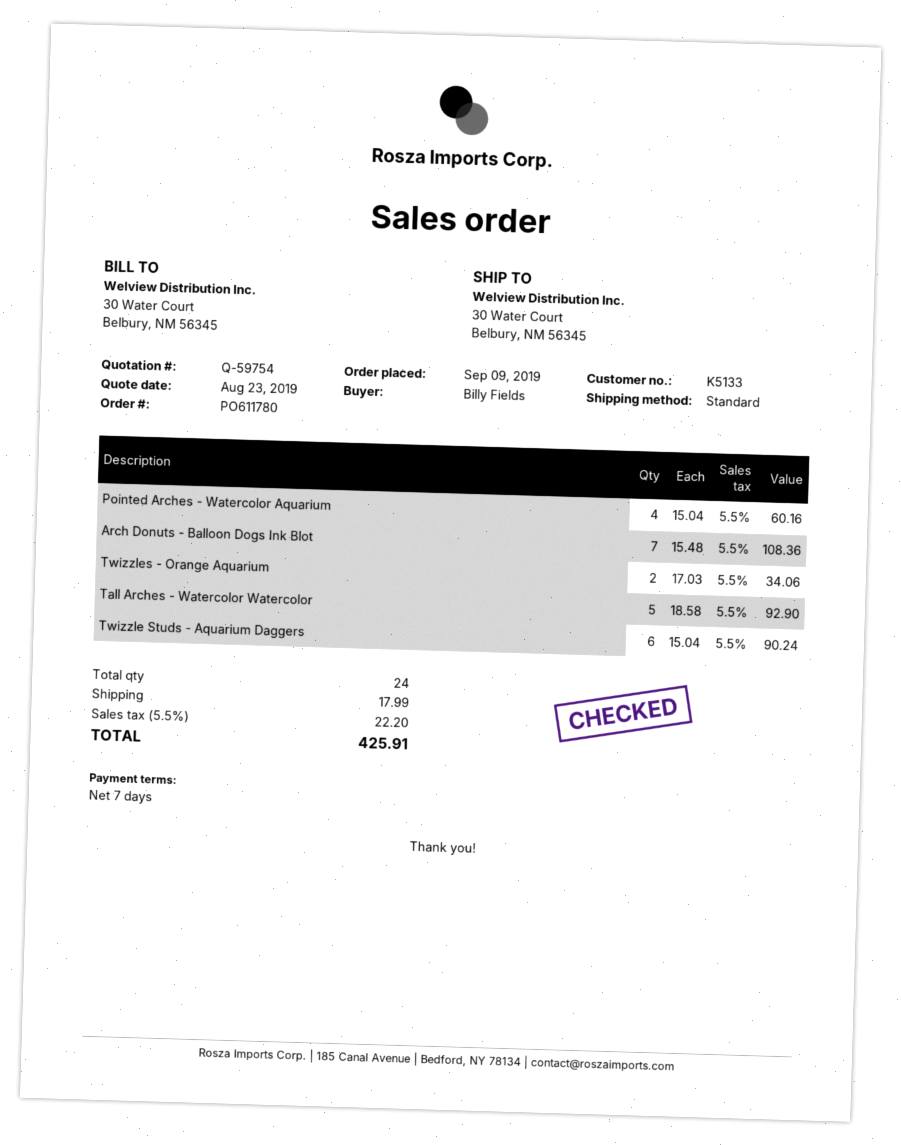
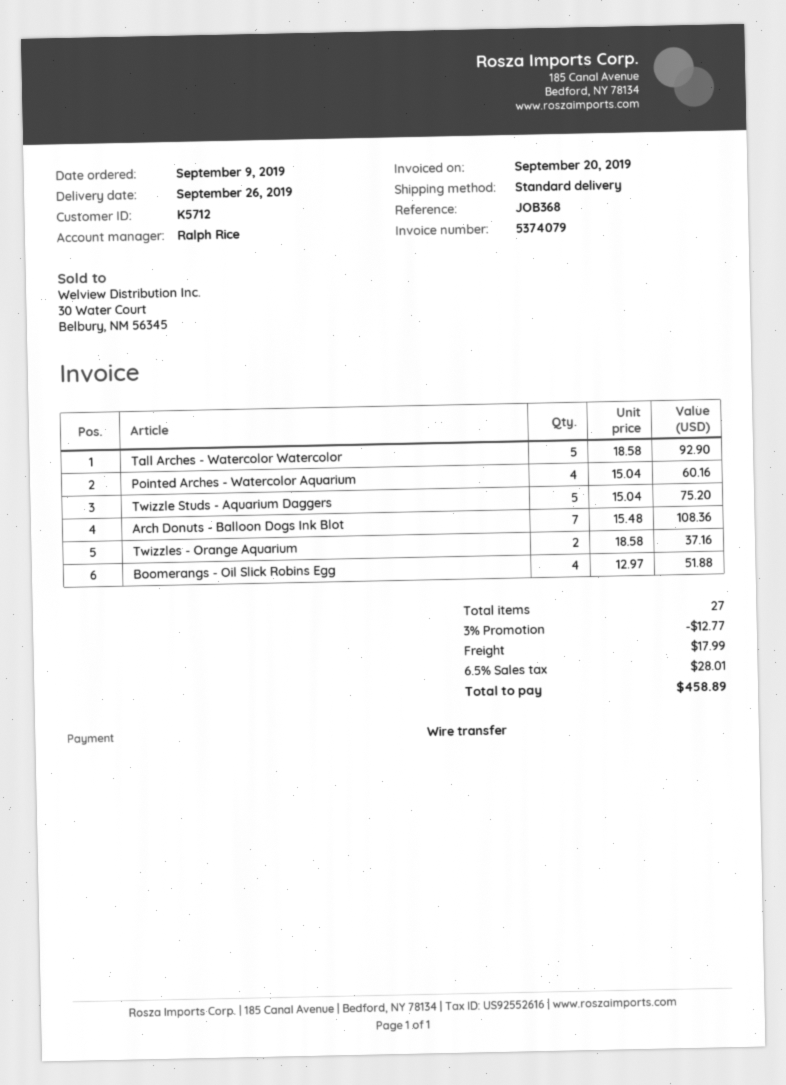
customer number: K5133 -> K5712
Twizzles - Orange Aquarium: 2 x 17.03 = 34.06 -> 2 x 18.58 = 37.16
Twizzle Studs - Aquarium Daggers: 6 x 15.04 = 90.24 -> 5 x 15.04 = 75.20
Boomerangs - Oil Slick Robins Egg: none -> 4 x 12.97 = 51.88
total quantity: 24 -> 27
discount: none -> 3% = 12.77
tax: 5.5% = 22.20 -> 6.5% = 28.01
total: 425.91 -> 458.89

